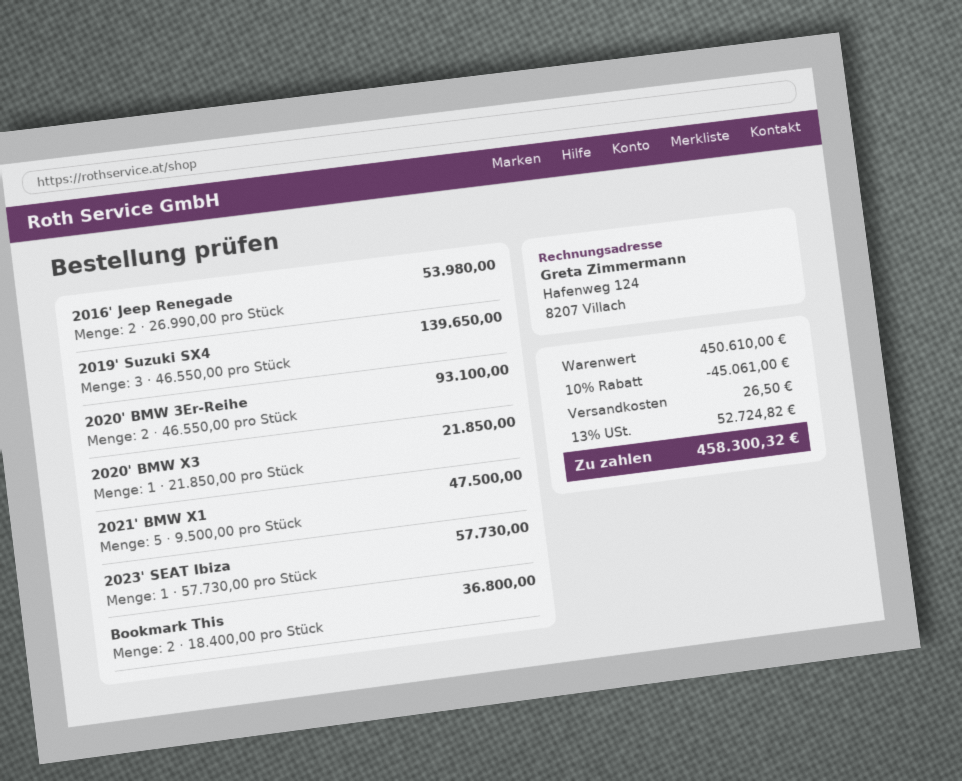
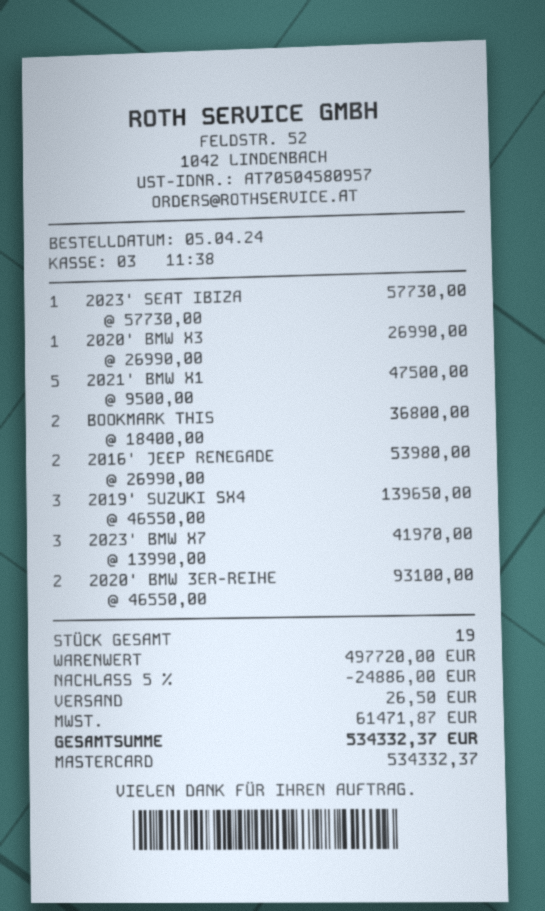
2020' BMW X3: 1 x 21850.00 = 21850.00 -> 1 x 26990.00 = 26990.00
2023' BMW X7: none -> 3 x 13990.00 = 41970.00
subtotal: 450610.00 -> 497720.00
discount: 10% = 45061.00 -> 5% = 24886.00
tax: 52724.82 -> 61471.87
total: 458300.32 -> 534332.37

